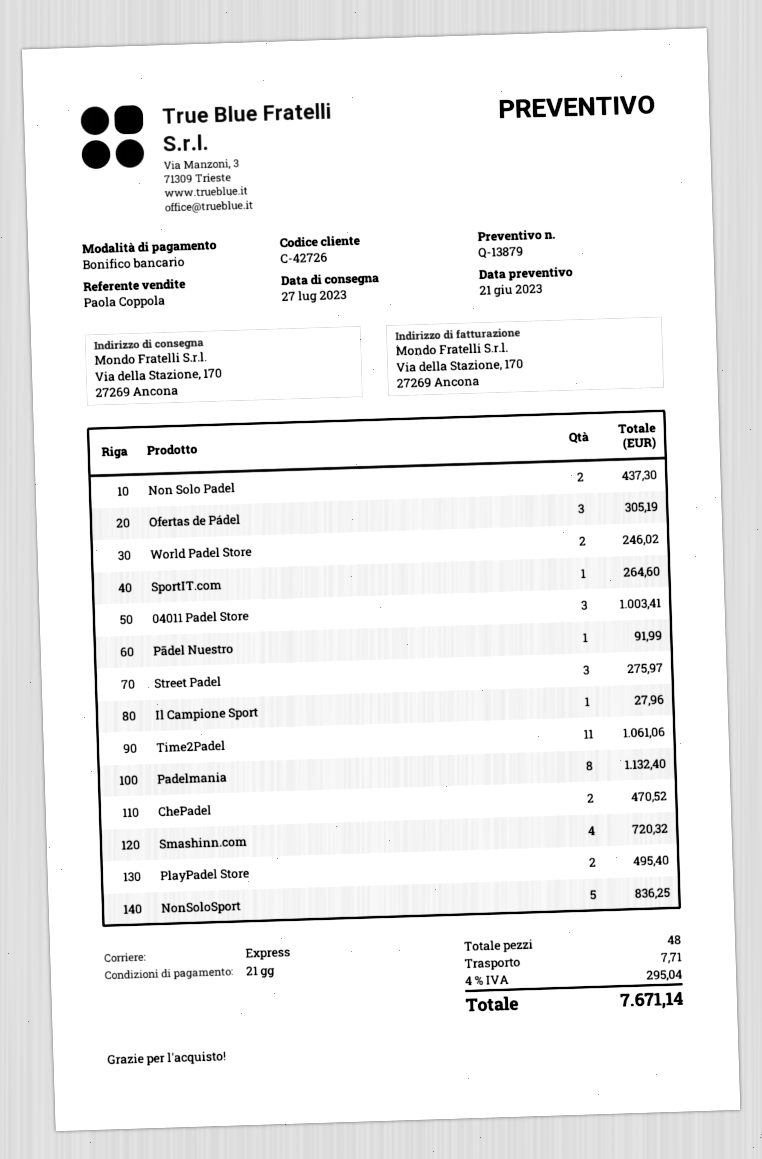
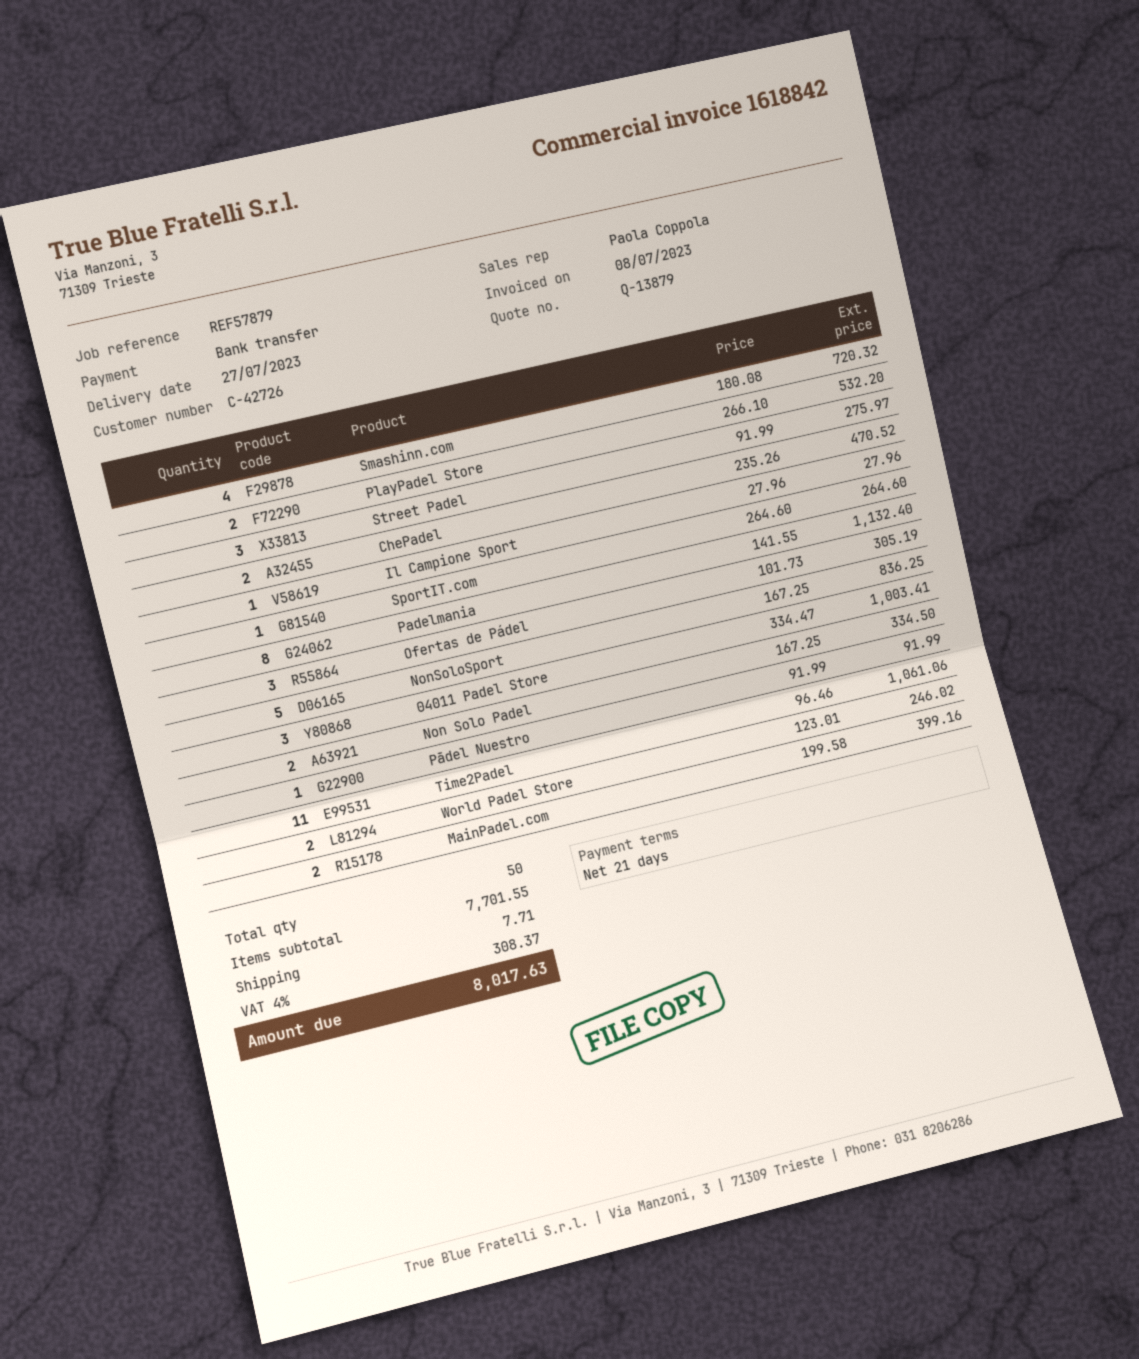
Non Solo Padel: 2 for 437.30 -> 2 for 334.50
PlayPadel Store: 2 for 495.40 -> 2 for 532.20
MainPadel.com: none -> 2 for 399.16
total quantity: 48 -> 50
tax: 4% = 295.04 -> 4% = 308.37
total: 7671.14 -> 8017.63

